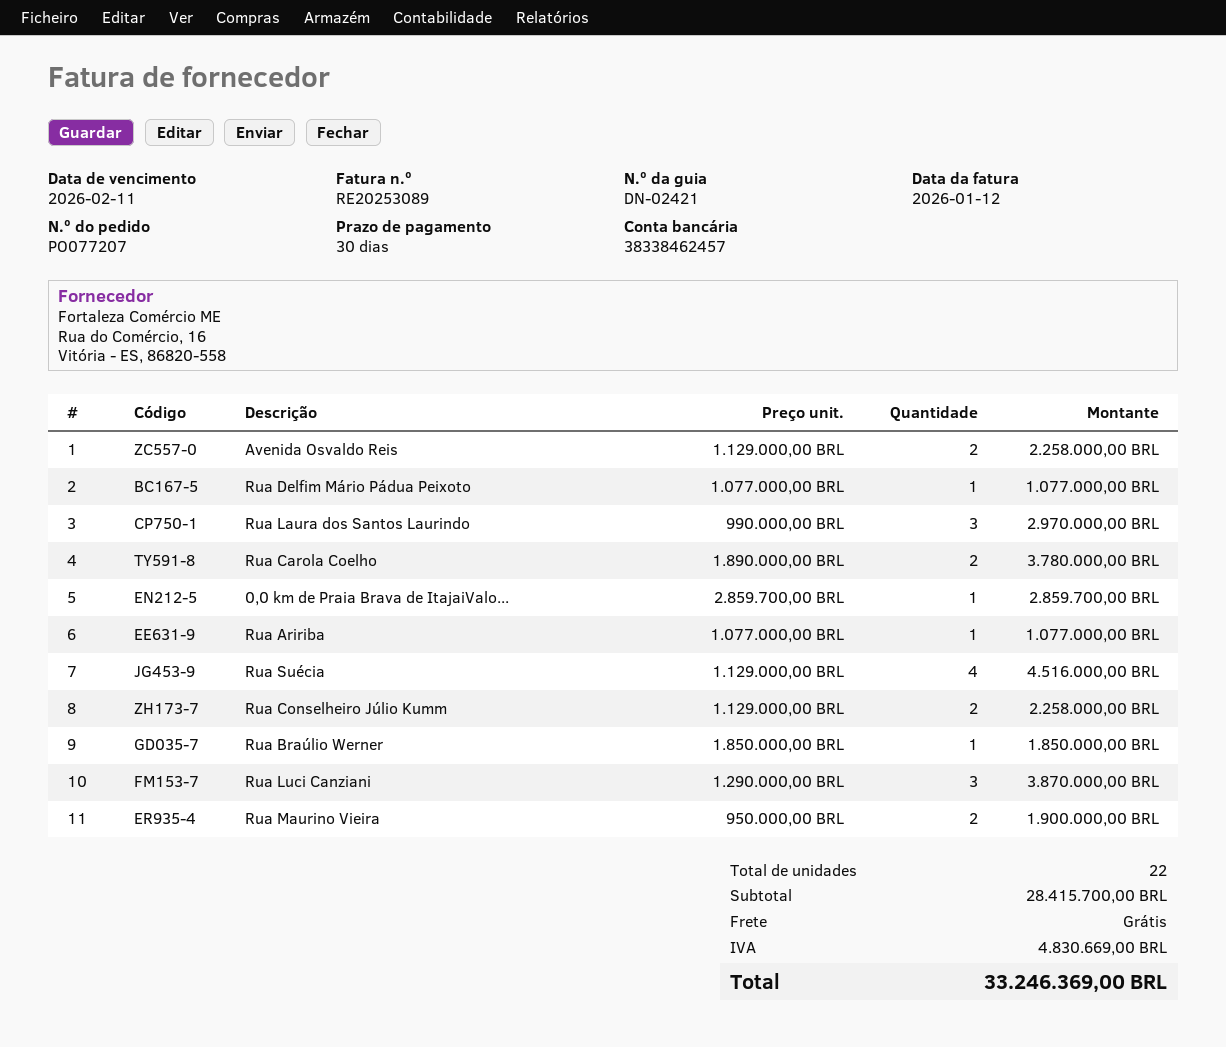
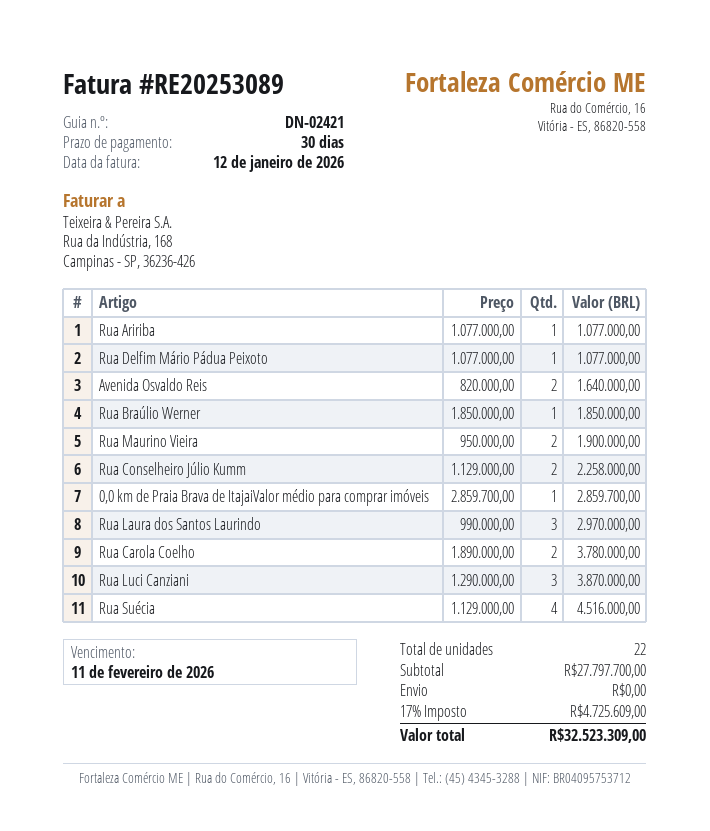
Avenida Osvaldo Reis: 2 x 1129000.00 = 2258000.00 -> 2 x 820000.00 = 1640000.00
subtotal: 28415700.00 -> 27797700.00
tax: 4830669.00 -> 4725609.00
total: 33246369.00 -> 32523309.00

